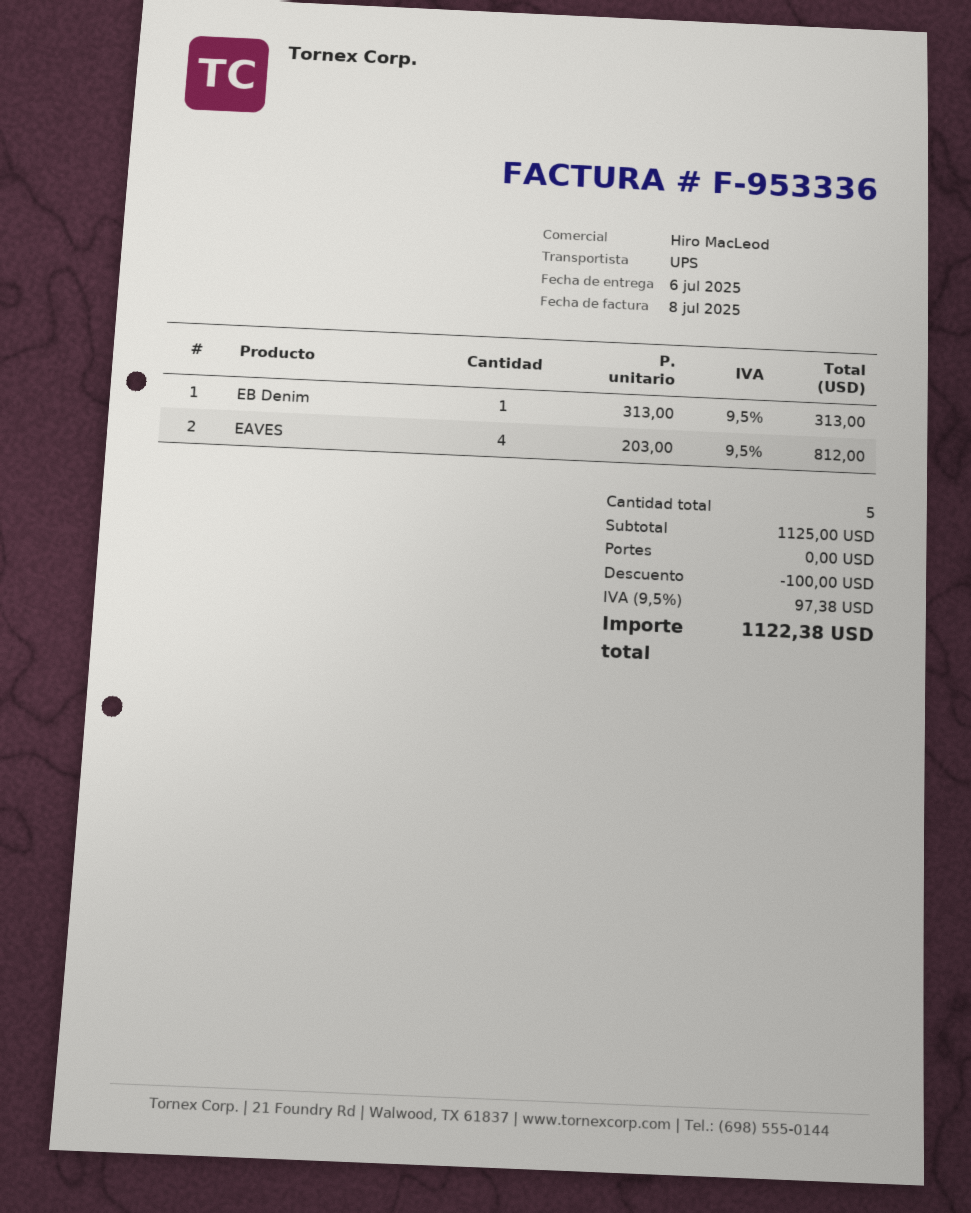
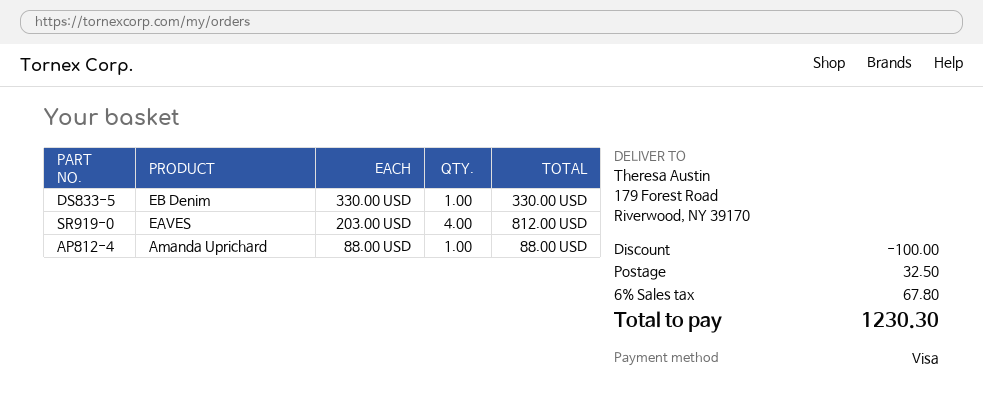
EB Denim: 1 x 313.00 = 313.00 -> 1 x 330.00 = 330.00
Amanda Uprichard: none -> 1 x 88.00 = 88.00
shipping: 0.00 -> 32.50
tax: 9.5% = 97.38 -> 6% = 67.80
total: 1122.38 -> 1230.30

